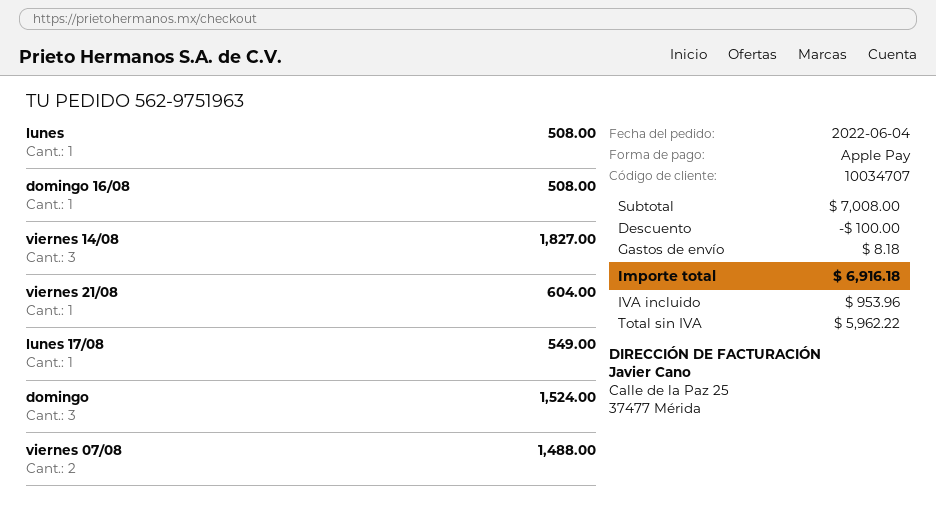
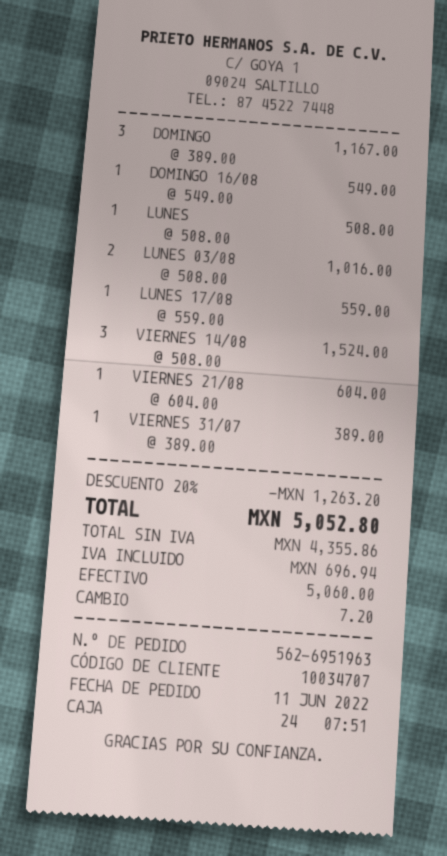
order number: 562-9751963 -> 562-6951963
order date: 2022-06-04 -> 2022-06-11
payment method: Apple Pay -> cash
domingo 16/08: 1 for 508.00 -> 1 for 549.00
viernes 14/08: 3 for 1827.00 -> 3 for 1524.00
lunes 17/08: 1 for 549.00 -> 1 for 559.00
domingo: 3 for 1524.00 -> 3 for 1167.00
viernes 07/08: 2 for 1488.00 -> none
LUNES 03/08: none -> 2 for 1016.00
VIERNES 31/07: none -> 1 for 389.00
discount: 100.00 -> 1263.20
shipping: 8.18 -> none
net: 5962.22 -> 4355.86
tax: 953.96 -> 696.94
total: 6916.18 -> 5052.80

